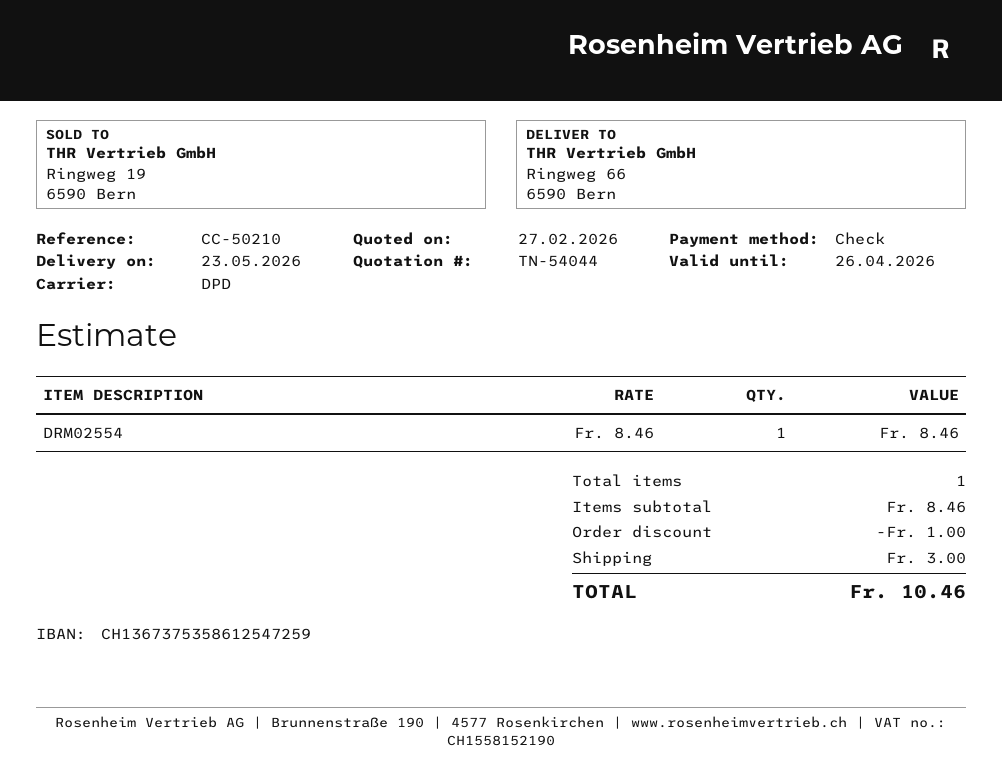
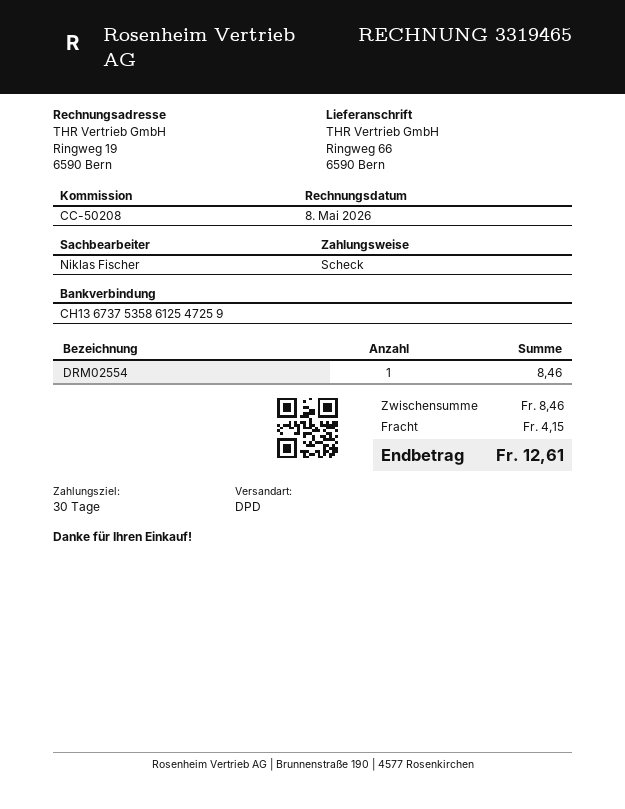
reference: CC-50210 -> CC-50208
discount: 1.00 -> none
shipping: 3.00 -> 4.15
total: 10.46 -> 12.61

